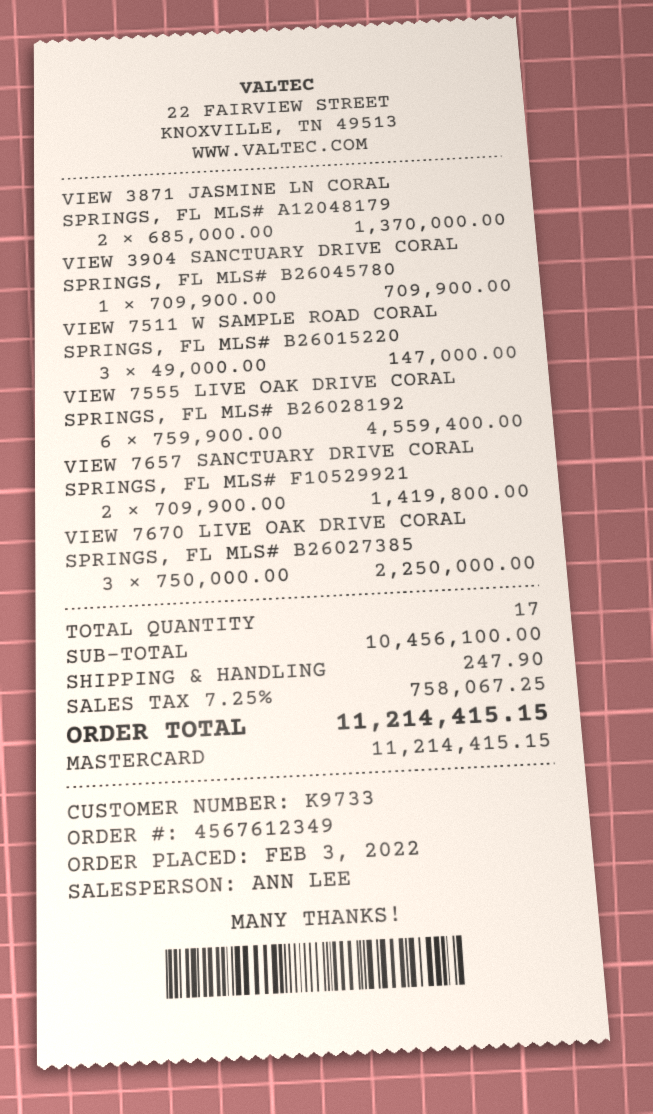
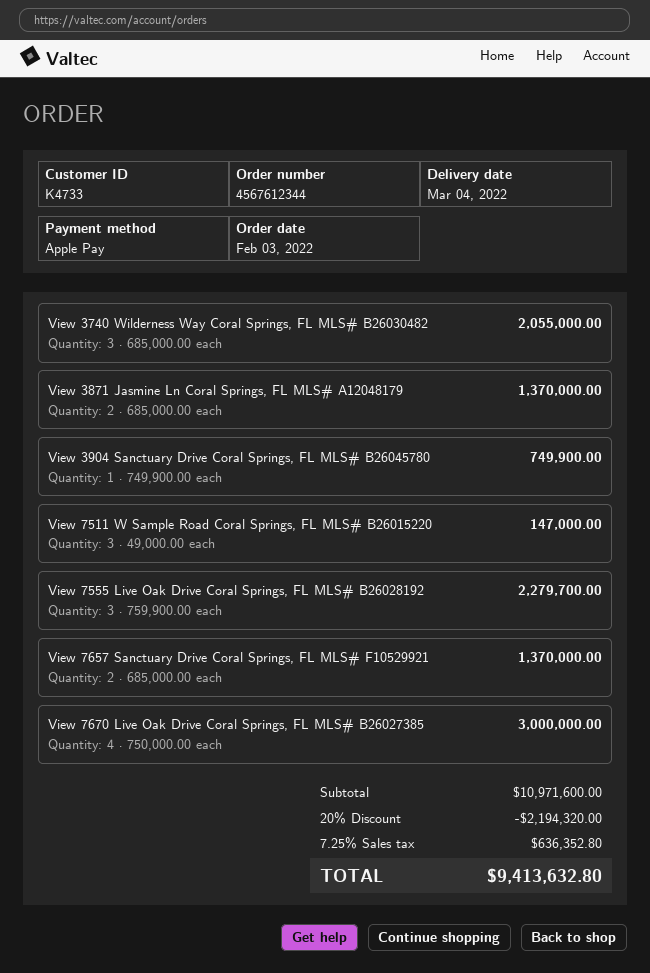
order number: 4567612349 -> 4567612344
customer number: K9733 -> K4733
payment method: Mastercard -> Apple Pay
VIEW 3904 SANCTUARY DRIVE CORAL SPRINGS, FL MLS# B26045780: 1 x 709900.00 = 709900.00 -> 1 x 749900.00 = 749900.00
VIEW 7555 LIVE OAK DRIVE CORAL SPRINGS, FL MLS# B26028192: 6 x 759900.00 = 4559400.00 -> 3 x 759900.00 = 2279700.00
VIEW 7657 SANCTUARY DRIVE CORAL SPRINGS, FL MLS# F10529921: 2 x 709900.00 = 1419800.00 -> 2 x 685000.00 = 1370000.00
VIEW 7670 LIVE OAK DRIVE CORAL SPRINGS, FL MLS# B26027385: 3 x 750000.00 = 2250000.00 -> 4 x 750000.00 = 3000000.00
View 3740 Wilderness Way Coral Springs, FL MLS# B26030482: none -> 3 x 685000.00 = 2055000.00
subtotal: 10456100.00 -> 10971600.00
discount: none -> 20% = 2194320.00
shipping: 247.90 -> none
tax: 7.25% = 758067.25 -> 7.25% = 636352.80
total: 11214415.15 -> 9413632.80

